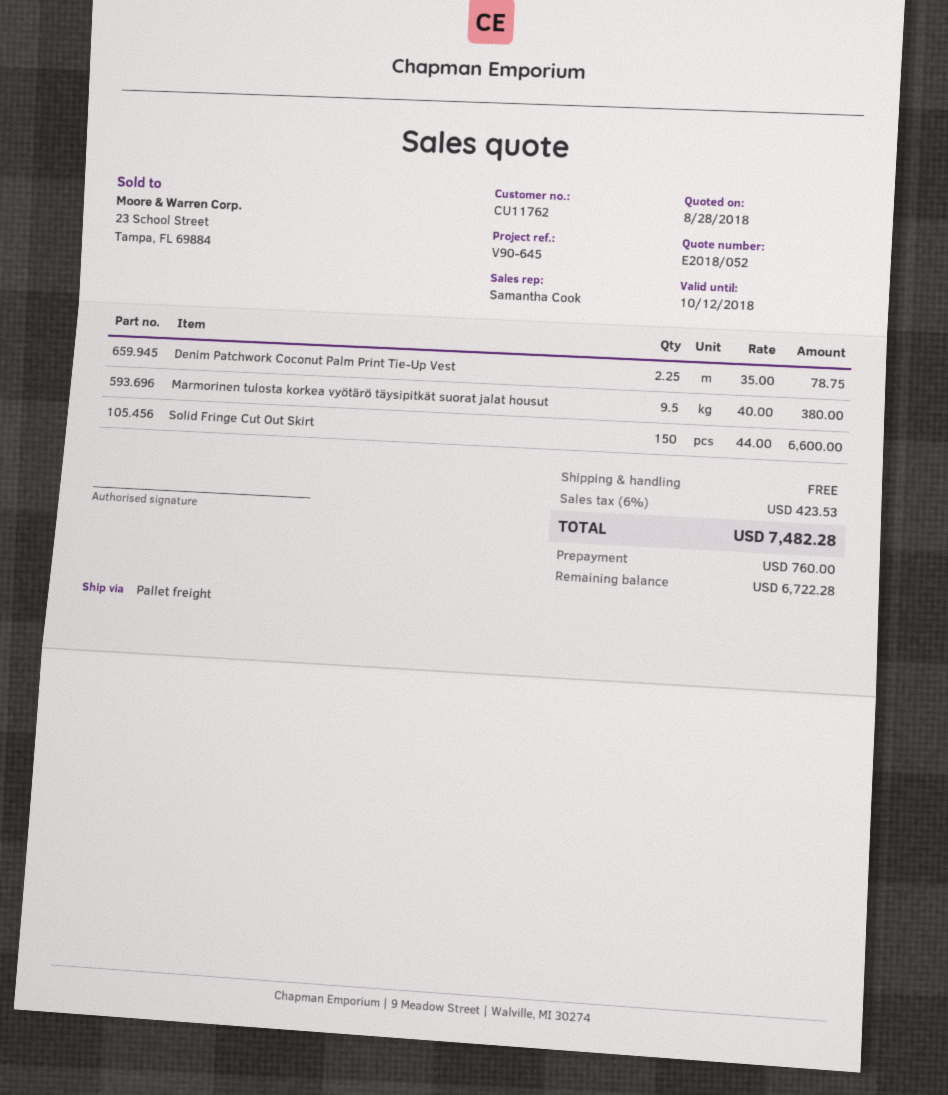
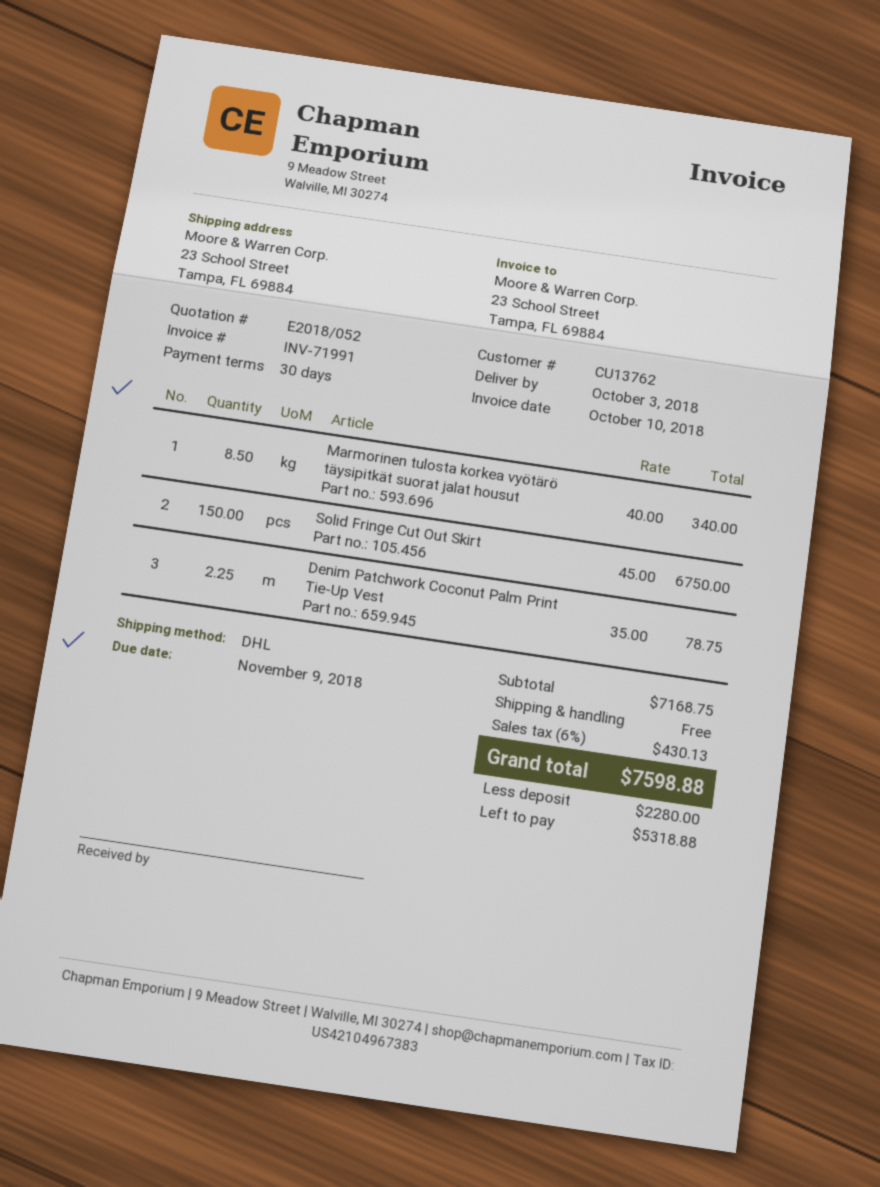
customer number: CU11762 -> CU13762
shipping method: pallet freight -> DHL
Marmorinen tulosta korkea vyötärö täysipitkät suorat jalat housut: 9.5 x 40.00 = 380.00 -> 8.5 x 40.00 = 340.00
Solid Fringe Cut Out Skirt: 150 x 44.00 = 6600.00 -> 150 x 45.00 = 6750.00
tax: 6% = 423.53 -> 6% = 430.13
total: 7482.28 -> 7598.88
deposit: 760.00 -> 2280.00
balance: 6722.28 -> 5318.88

